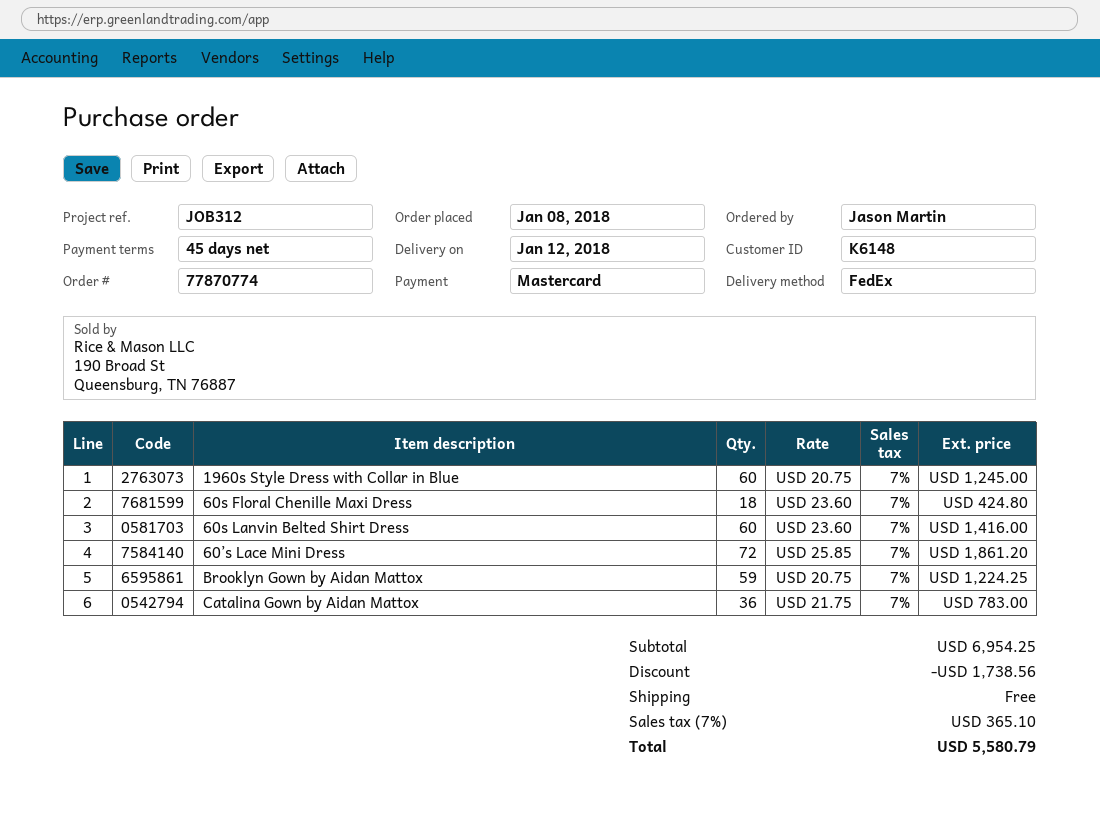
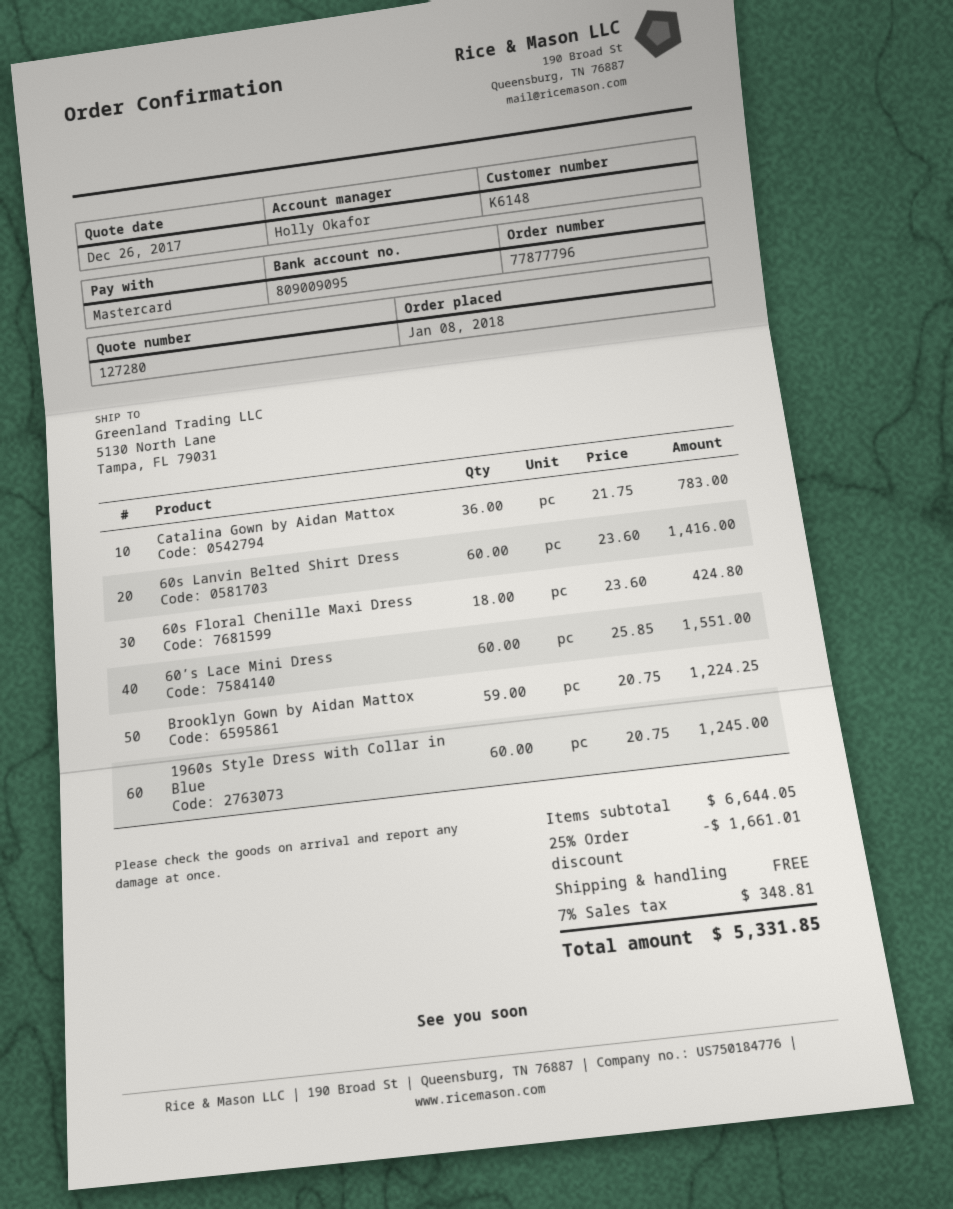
order number: 77870774 -> 77877796
60’s Lace Mini Dress: 72 x 25.85 = 1861.20 -> 60 x 25.85 = 1551.00
subtotal: 6954.25 -> 6644.05
discount: 1738.56 -> 1661.01
tax: 7% = 365.10 -> 7% = 348.81
total: 5580.79 -> 5331.85

